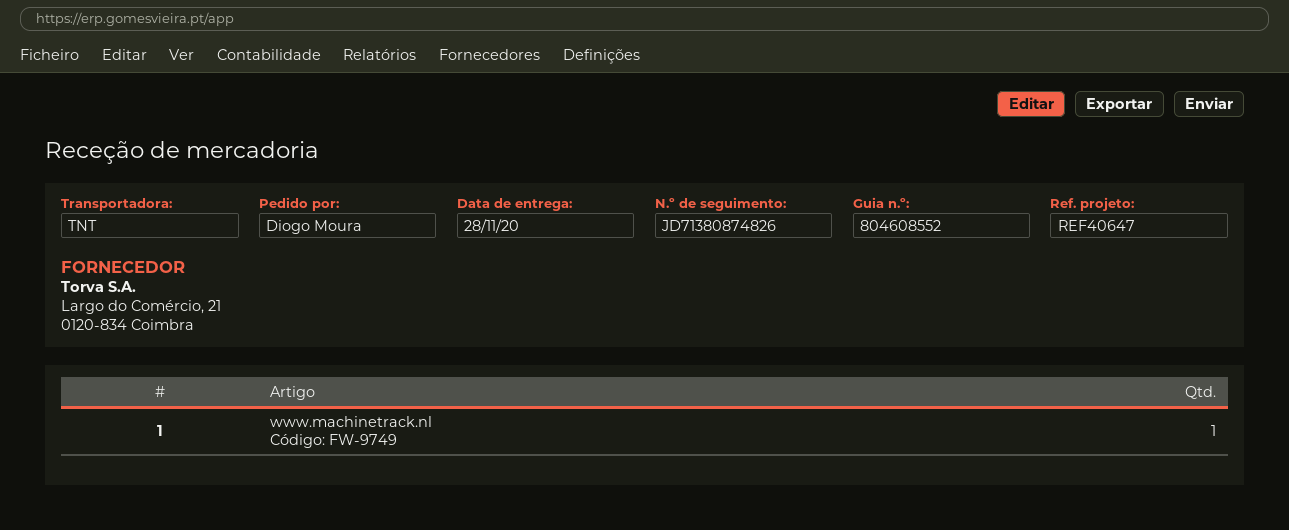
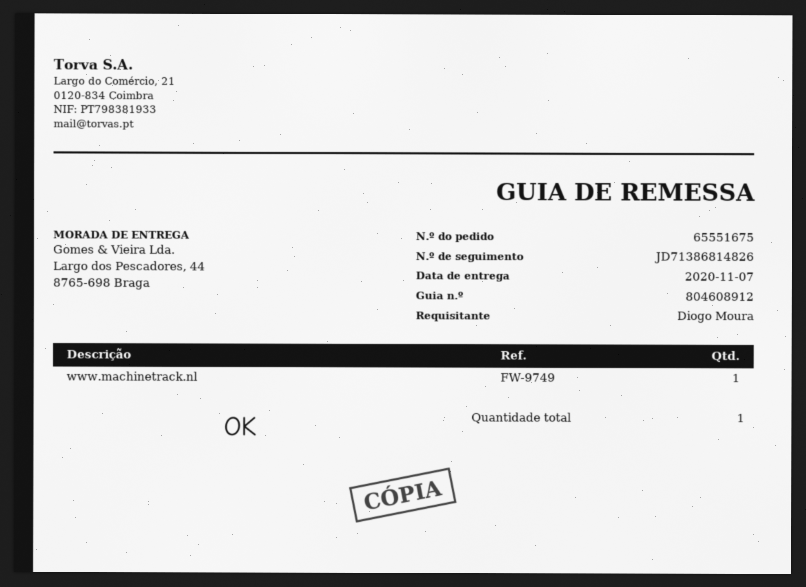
delivery note number: 804608552 -> 804608912
delivery date: 2020-11-28 -> 2020-11-07
tracking number: JD71380874826 -> JD71386814826

